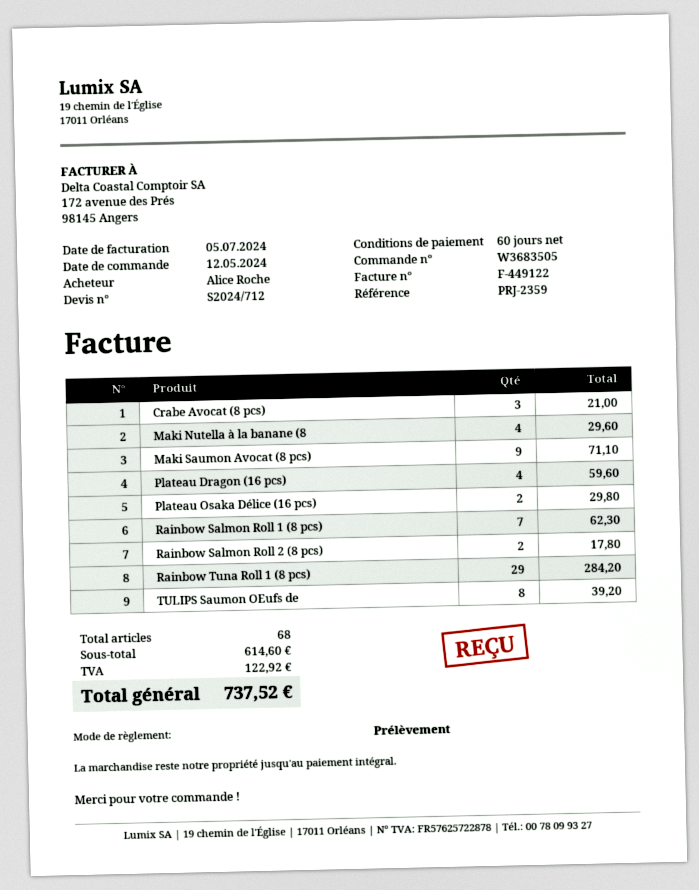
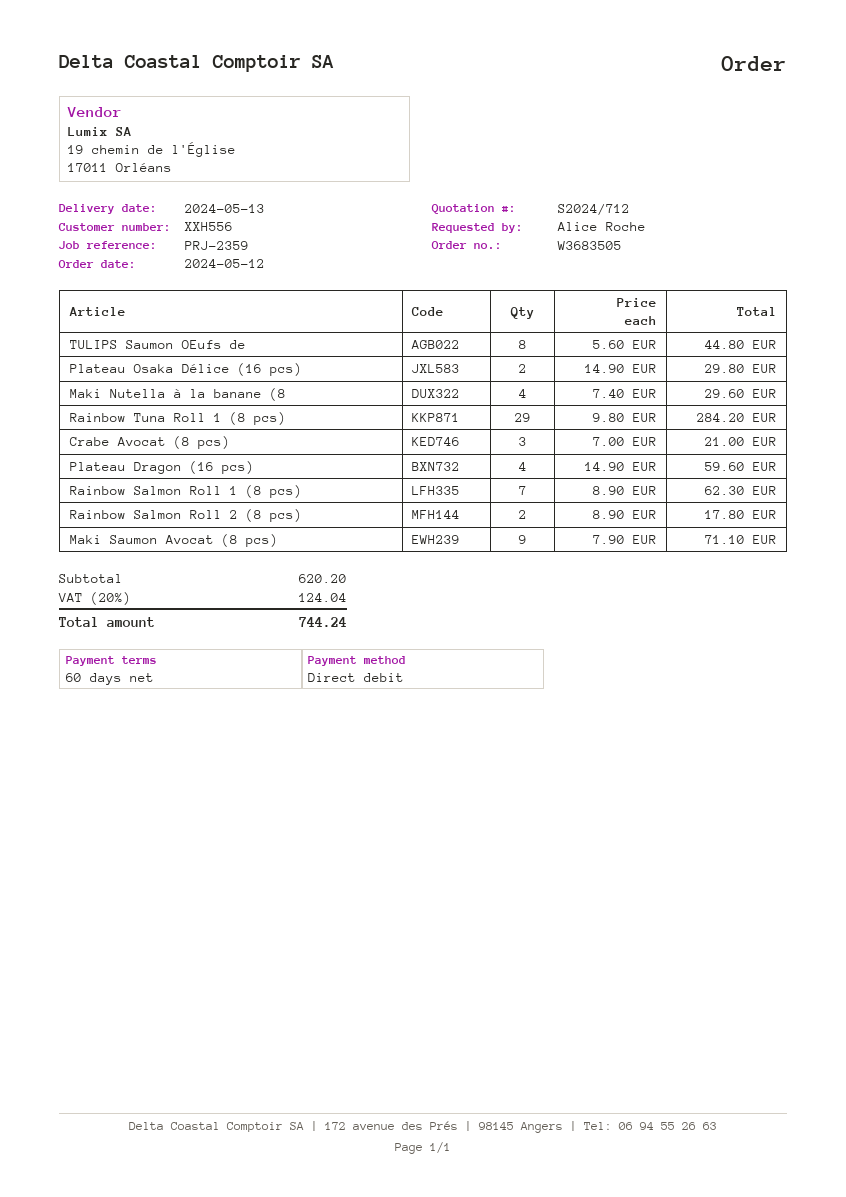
TULIPS Saumon OEufs de: 8 for 39.20 -> 8 for 44.80
subtotal: 614.60 -> 620.20
tax: 122.92 -> 124.04
total: 737.52 -> 744.24

